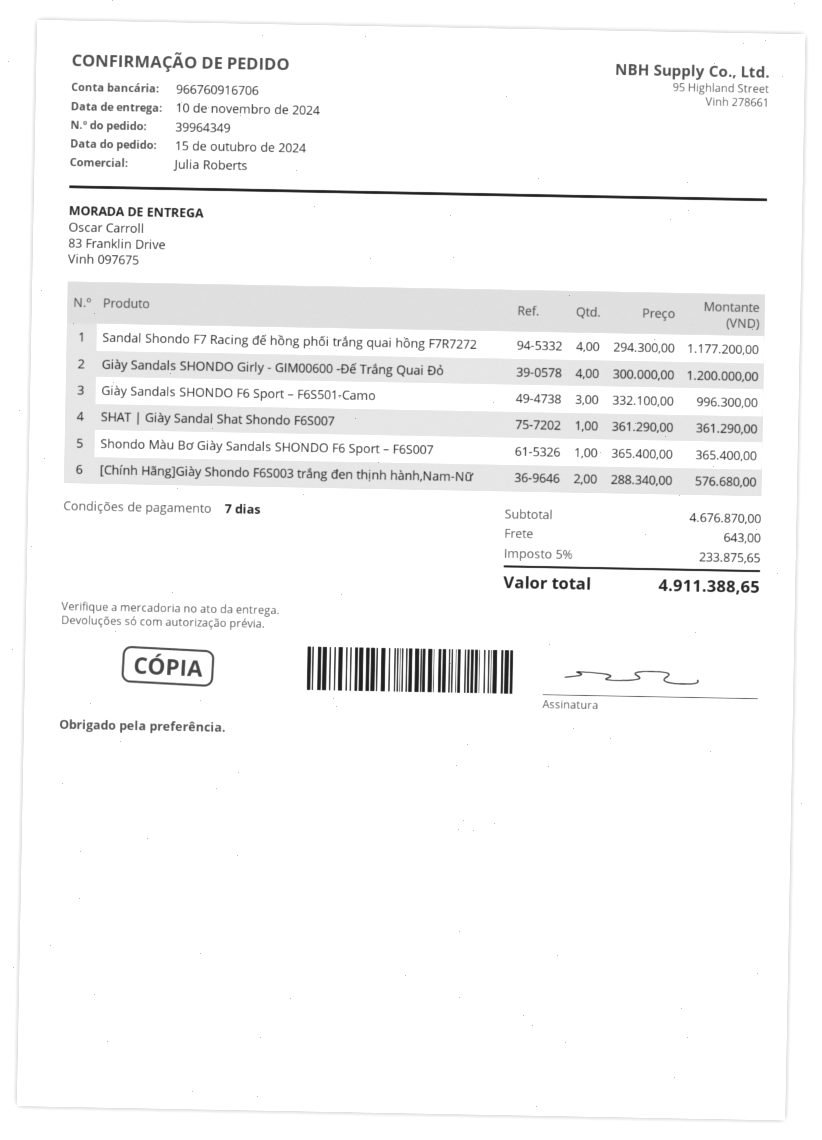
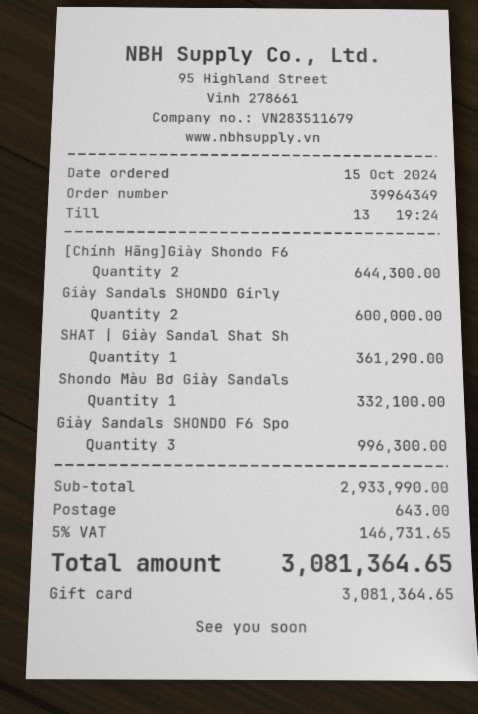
Sandal Shondo F7 Racing đế hồng phối trắng quai hồng F7R7272: 4 for 1177200.00 -> none
Giày Sandals SHONDO Girly - GIM00600 -Đế Trắng Quai Đỏ: 4 for 1200000.00 -> 2 for 600000.00
Shondo Màu Bơ Giày Sandals SHONDO F6 Sport – F6S007: 1 for 365400.00 -> 1 for 332100.00
[Chính Hãng]Giày Shondo F6S003 trắng đen thịnh hành,Nam-Nữ: 2 for 576680.00 -> 2 for 644300.00
subtotal: 4676870.00 -> 2933990.00
tax: 5% = 233875.65 -> 5% = 146731.65
total: 4911388.65 -> 3081364.65

